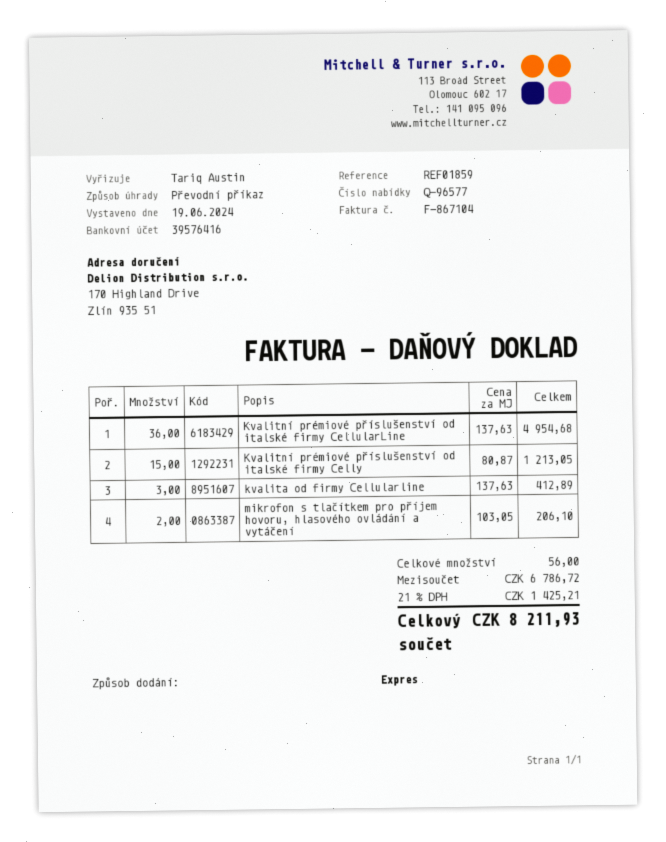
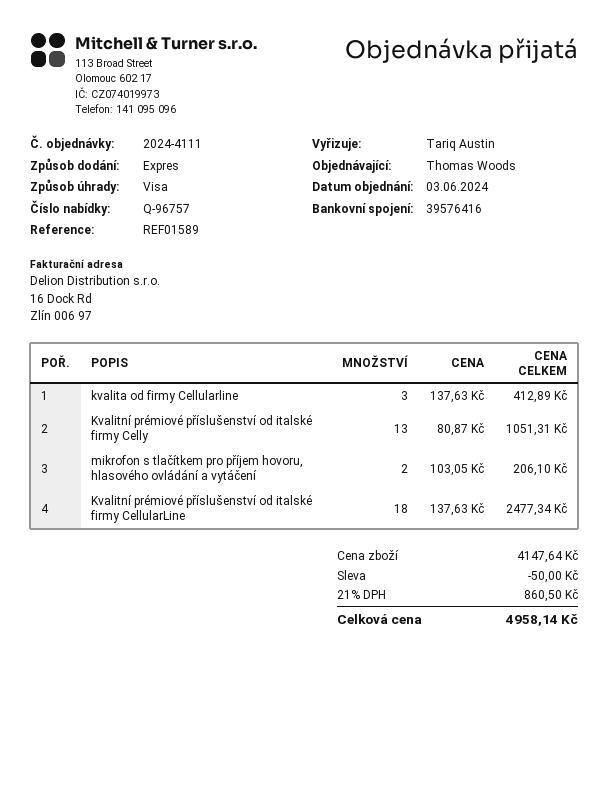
quote number: Q-96577 -> Q-96757
reference: REF01859 -> REF01589
payment method: bank transfer -> Visa
Kvalitní prémiové příslušenství od italské firmy CellularLine: 36 x 137.63 = 4954.68 -> 18 x 137.63 = 2477.34
Kvalitní prémiové příslušenství od italské firmy Celly: 15 x 80.87 = 1213.05 -> 13 x 80.87 = 1051.31
subtotal: 6786.72 -> 4147.64
discount: none -> 50.00
tax: 21% = 1425.21 -> 21% = 860.50
total: 8211.93 -> 4958.14

